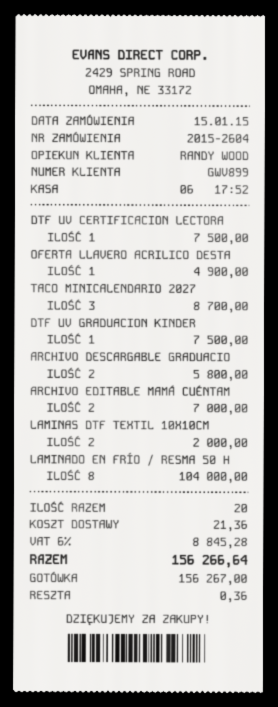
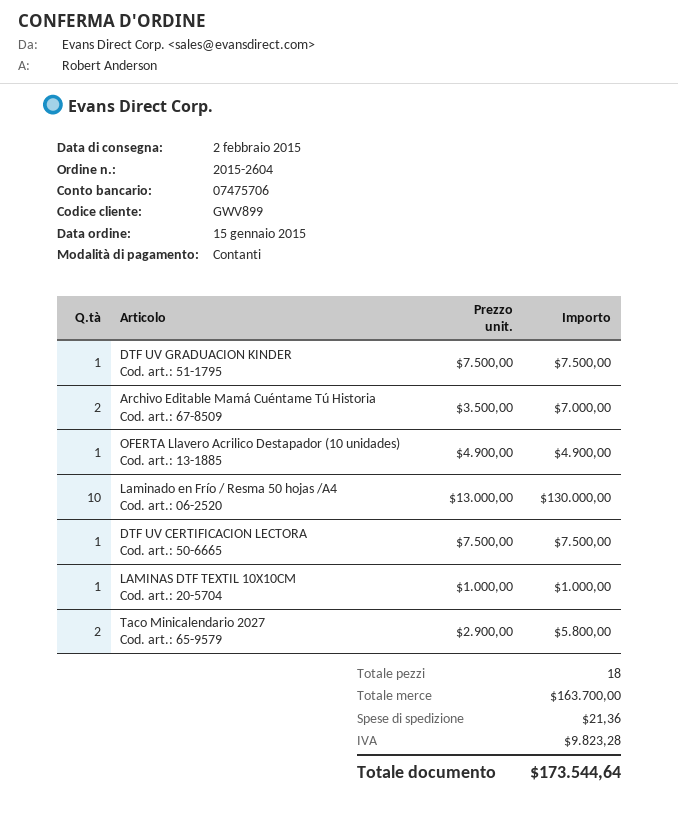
TACO MINICALENDARIO 2027: 3 for 8700.00 -> 2 for 5800.00
ARCHIVO DESCARGABLE GRADUACIO: 2 for 5800.00 -> none
LAMINAS DTF TEXTIL 10X10CM: 2 for 2000.00 -> 1 for 1000.00
LAMINADO EN FRÍO / RESMA 50 H: 8 for 104000.00 -> 10 for 130000.00
total quantity: 20 -> 18
tax: 8845.28 -> 9823.28
total: 156266.64 -> 173544.64

